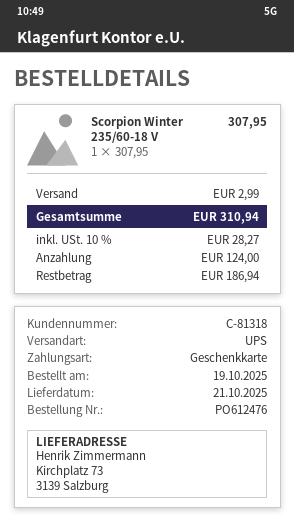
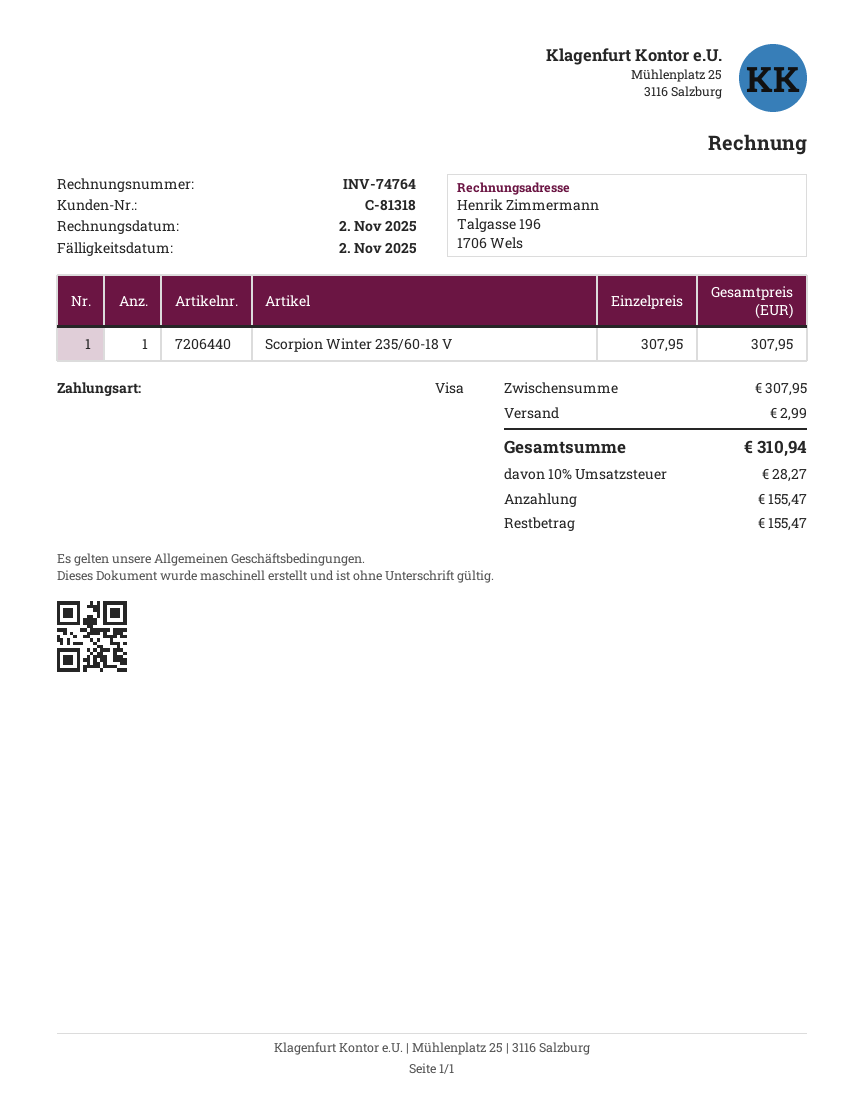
payment method: gift card -> Visa
deposit: 124.00 -> 155.47
balance: 186.94 -> 155.47

